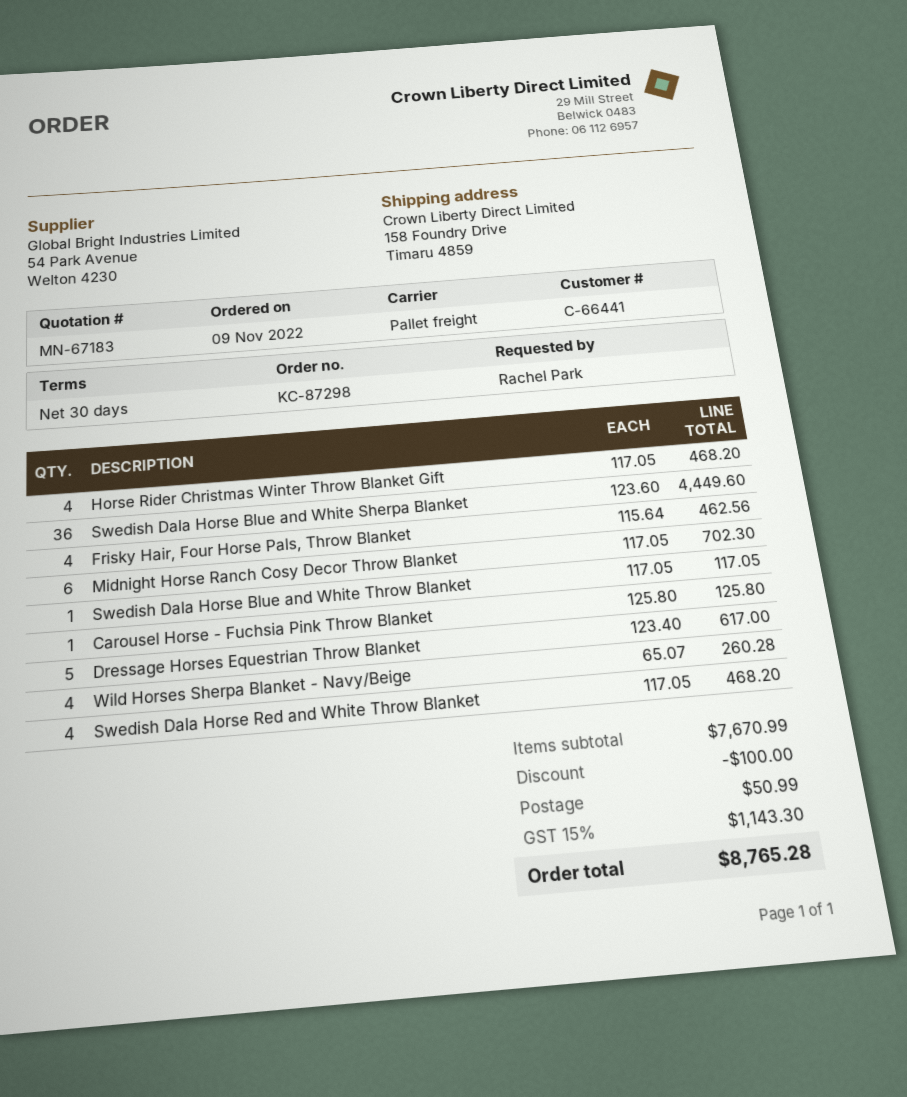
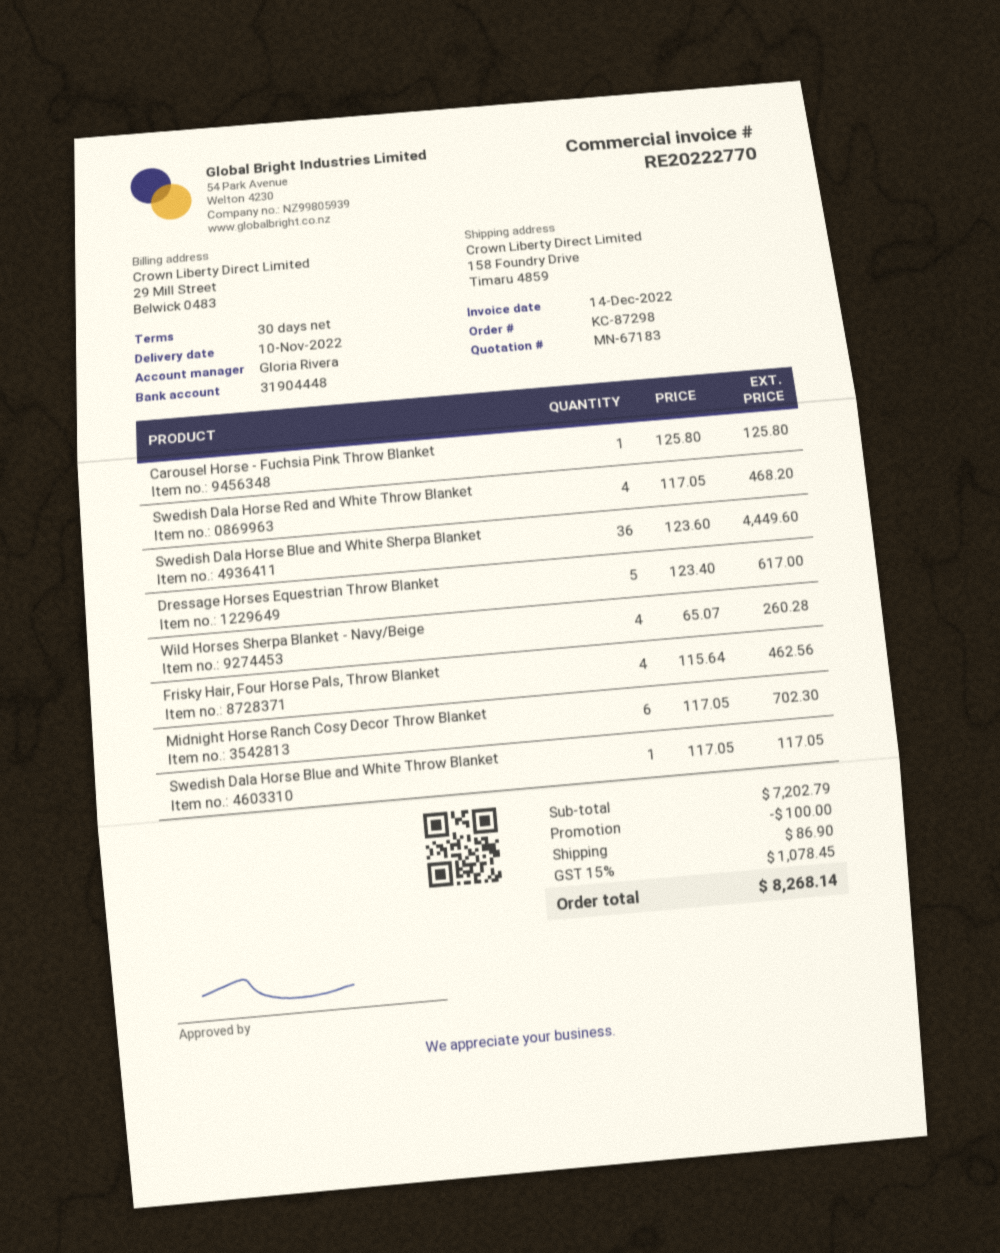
Horse Rider Christmas Winter Throw Blanket Gift: 4 x 117.05 = 468.20 -> none
subtotal: 7670.99 -> 7202.79
shipping: 50.99 -> 86.90
tax: 15% = 1143.30 -> 15% = 1078.45
total: 8765.28 -> 8268.14

